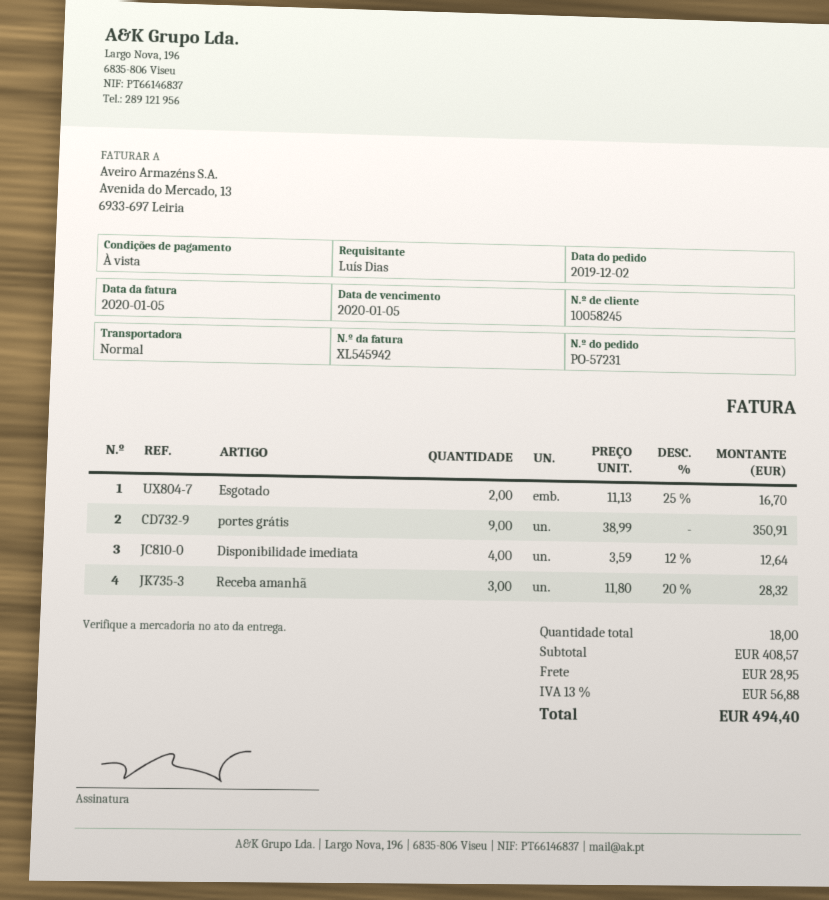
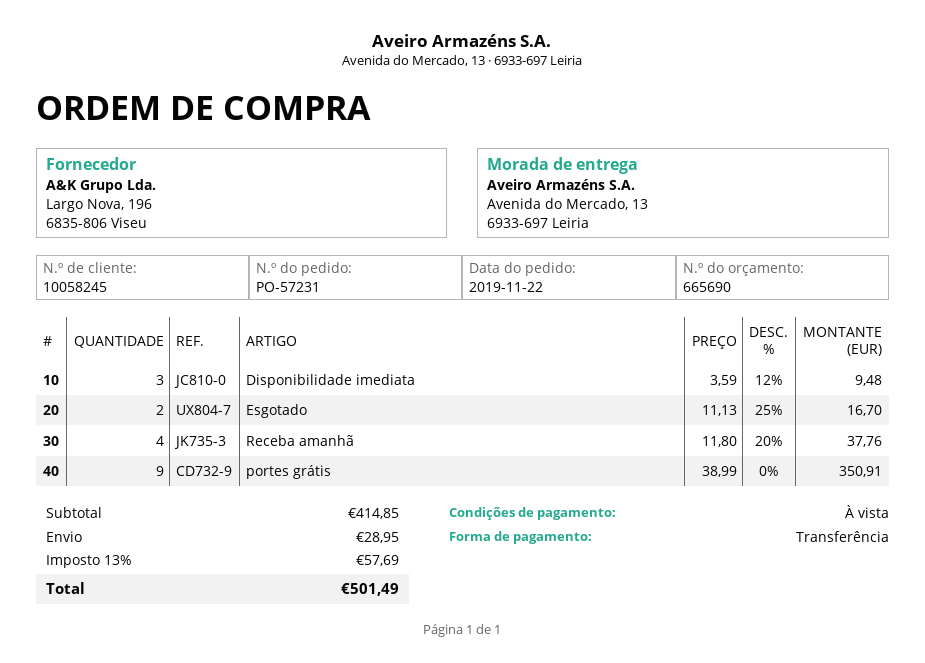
order date: 2019-12-02 -> 2019-11-22
Disponibilidade imediata: 4 x 3.59 - 12% = 12.64 -> 3 x 3.59 - 12% = 9.48
Receba amanhã: 3 x 11.80 - 20% = 28.32 -> 4 x 11.80 - 20% = 37.76
subtotal: 408.57 -> 414.85
tax: 13% = 56.88 -> 13% = 57.69
total: 494.40 -> 501.49

